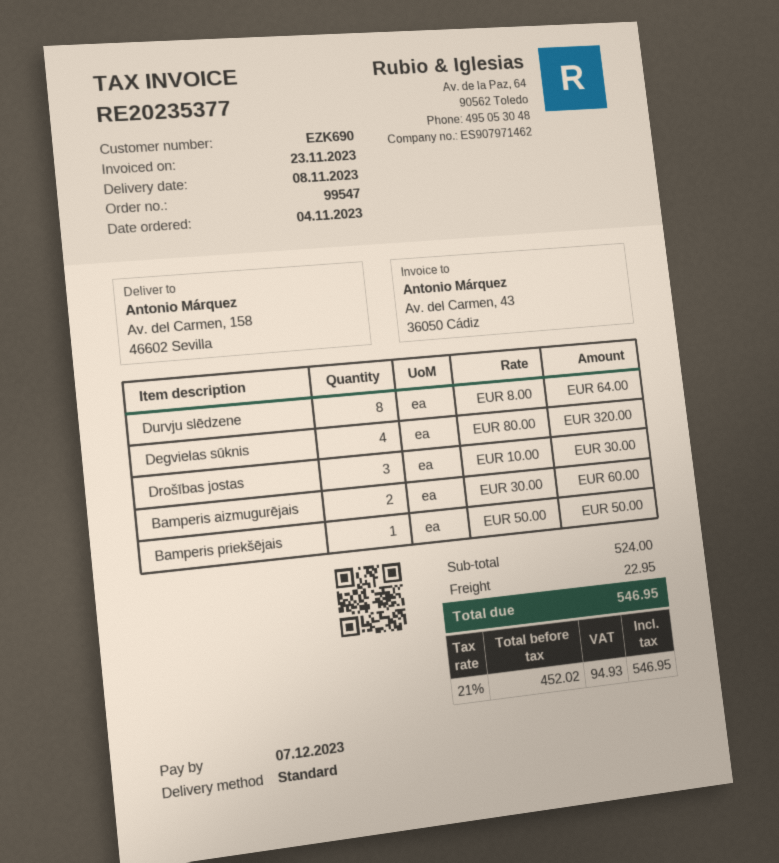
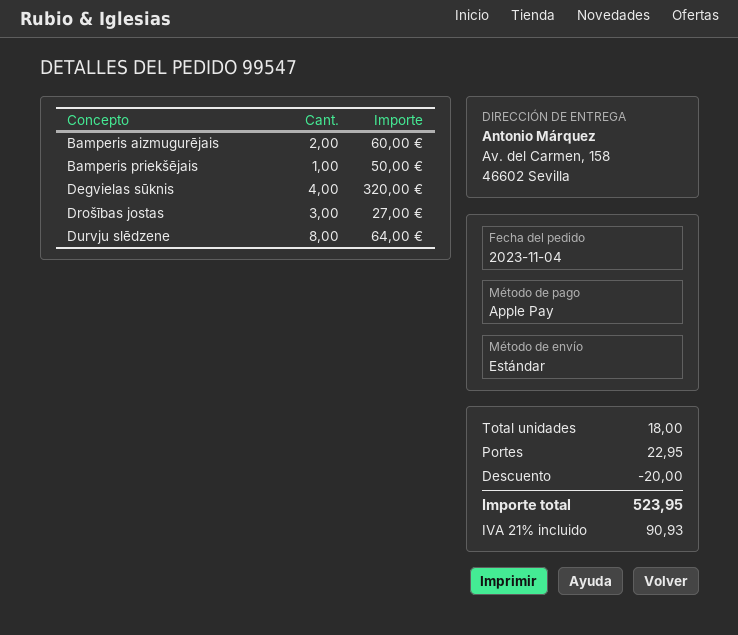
Drošības jostas: 3 for 30.00 -> 3 for 27.00
discount: none -> 20.00
tax: 21% = 94.93 -> 21% = 90.93
total: 546.95 -> 523.95

